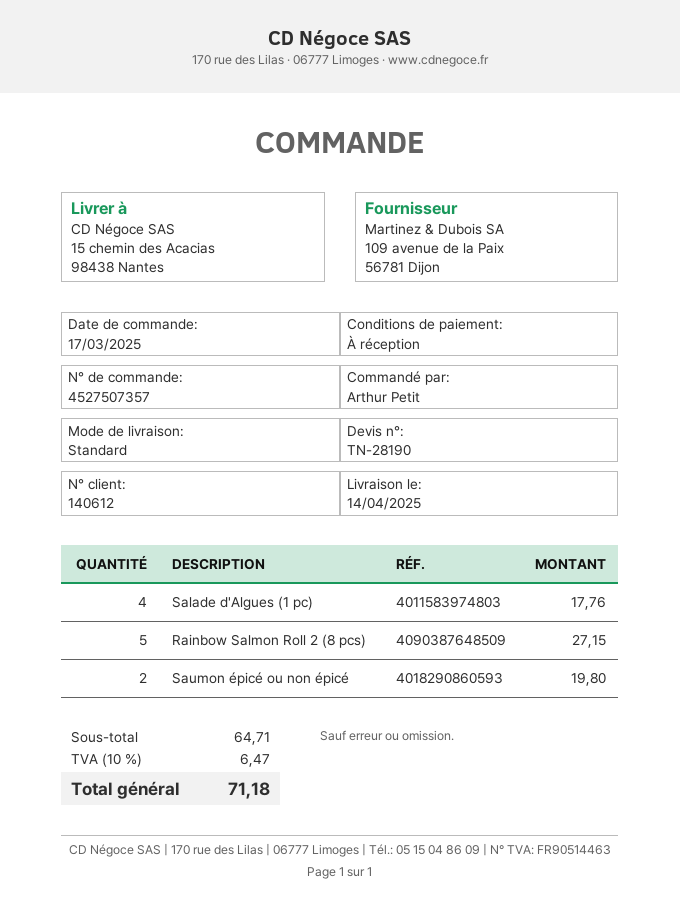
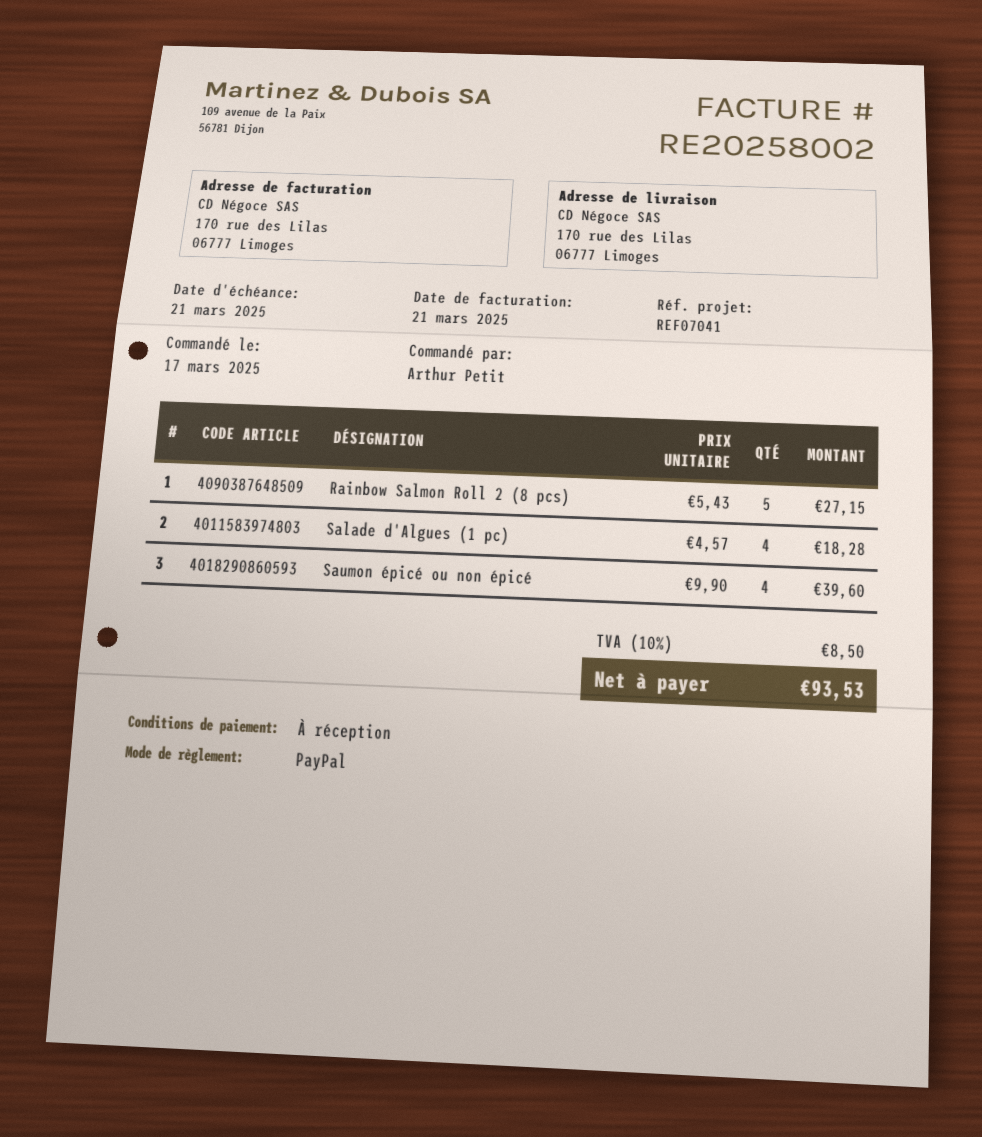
ship to: 15 chemin des Acacias, 98438 Nantes -> 170 rue des Lilas, 06777 Limoges
Salade d'Algues (1 pc): 4 for 17.76 -> 4 for 18.28
Saumon épicé ou non épicé: 2 for 19.80 -> 4 for 39.60
tax: 10% = 6.47 -> 10% = 8.50
total: 71.18 -> 93.53

